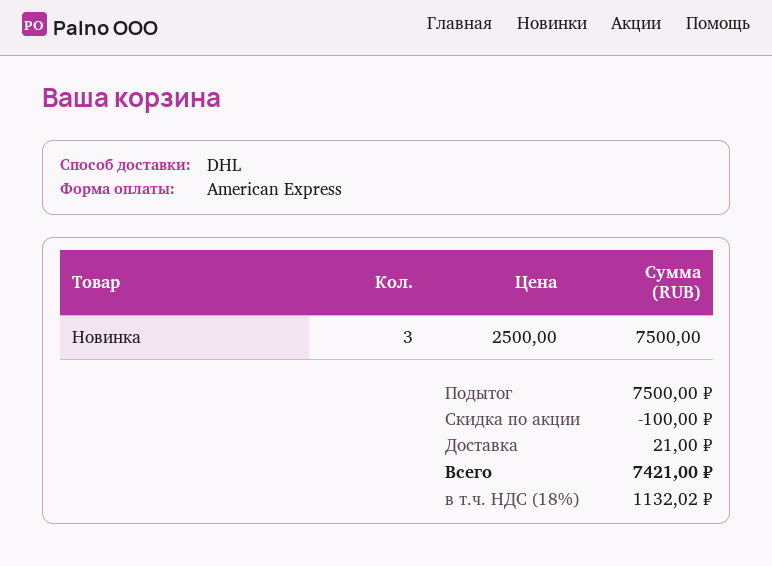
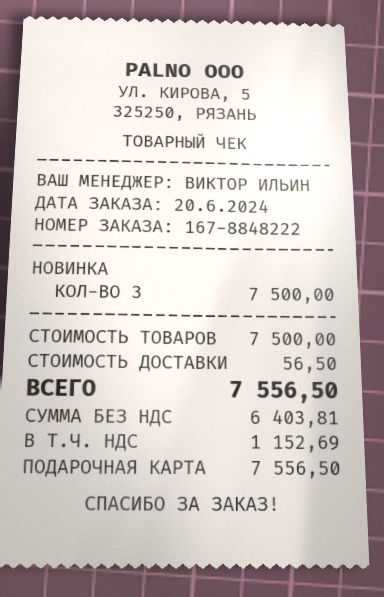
payment method: American Express -> gift card
discount: 100.00 -> none
shipping: 21.00 -> 56.50
tax: 1132.02 -> 1152.69
total: 7421.00 -> 7556.50

